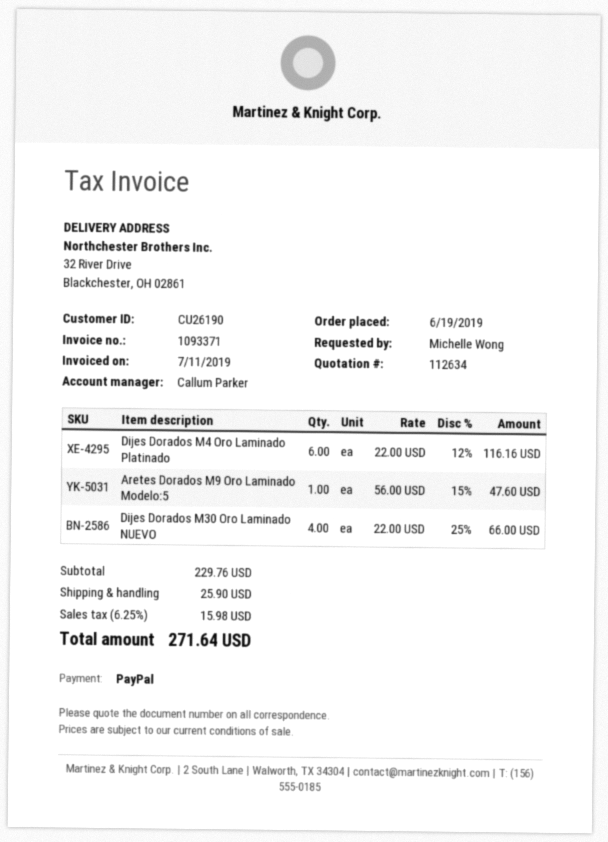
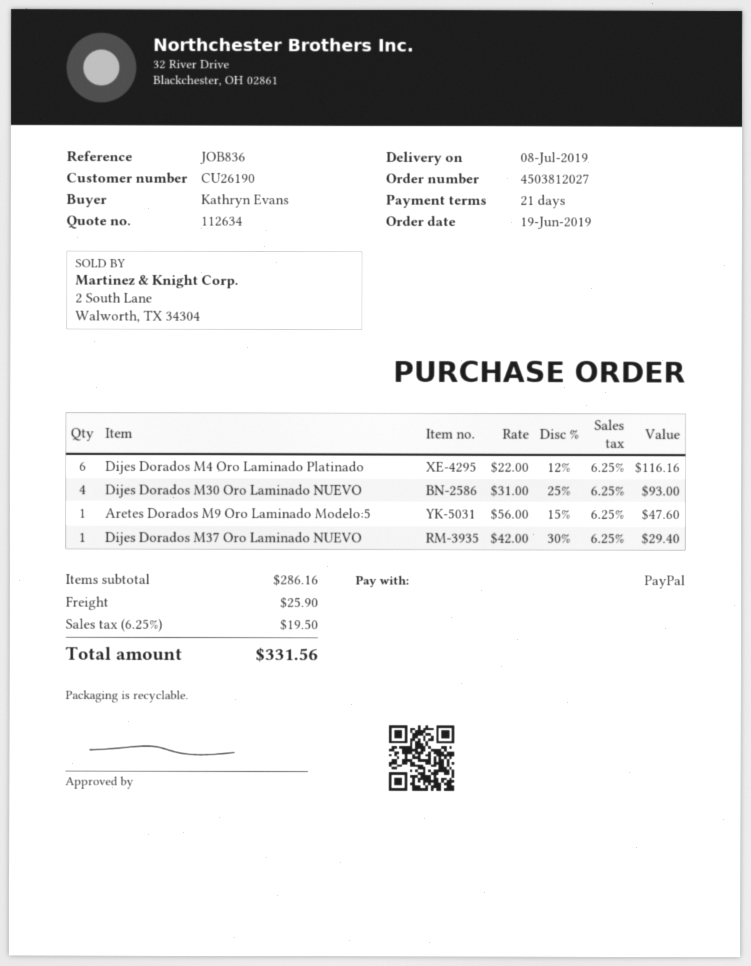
ordered by: Michelle Wong -> Kathryn Evans
Dijes Dorados M30 Oro Laminado NUEVO: 4 x 22.00 - 25% = 66.00 -> 4 x 31.00 - 25% = 93.00
Dijes Dorados M37 Oro Laminado NUEVO: none -> 1 x 42.00 - 30% = 29.40
subtotal: 229.76 -> 286.16
tax: 6.25% = 15.98 -> 6.25% = 19.50
total: 271.64 -> 331.56

